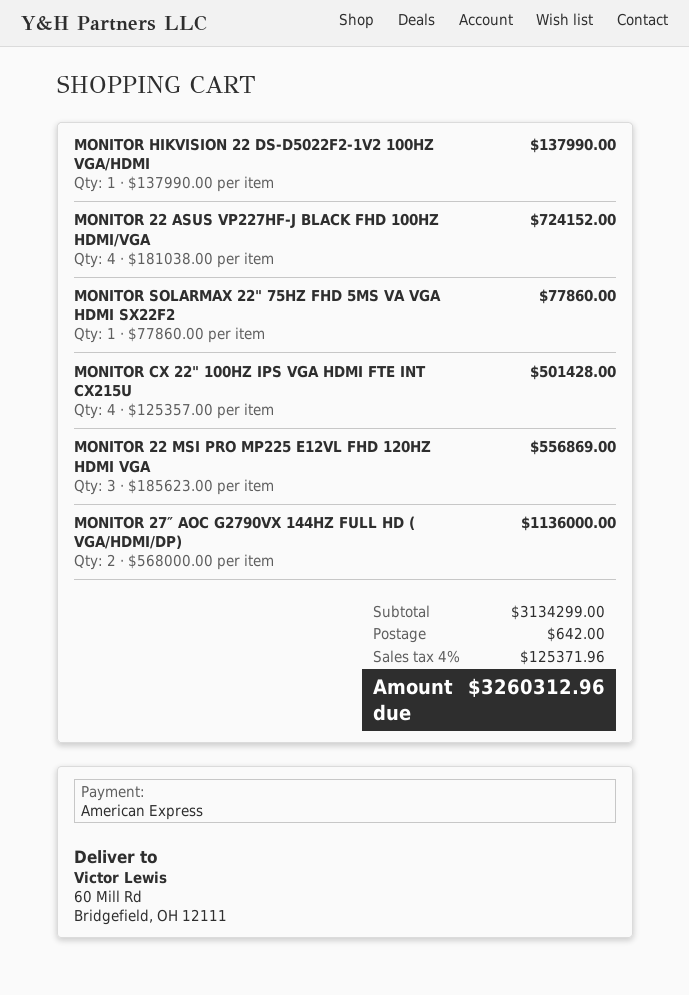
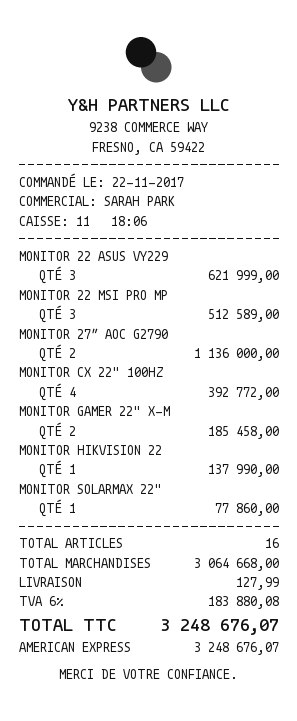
MONITOR 22 ASUS VP227HF-J BLACK FHD 100HZ HDMI/VGA: 4 for 724152.00 -> none
MONITOR CX 22" 100HZ IPS VGA HDMI FTE INT CX215U: 4 for 501428.00 -> 4 for 392772.00
MONITOR 22 MSI PRO MP225 E12VL FHD 120HZ HDMI VGA: 3 for 556869.00 -> 3 for 512589.00
MONITOR 22 ASUS VY229: none -> 3 for 621999.00
MONITOR GAMER 22" X-M: none -> 2 for 185458.00
subtotal: 3134299.00 -> 3064668.00
shipping: 642.00 -> 127.99
tax: 4% = 125371.96 -> 6% = 183880.08
total: 3260312.96 -> 3248676.07

